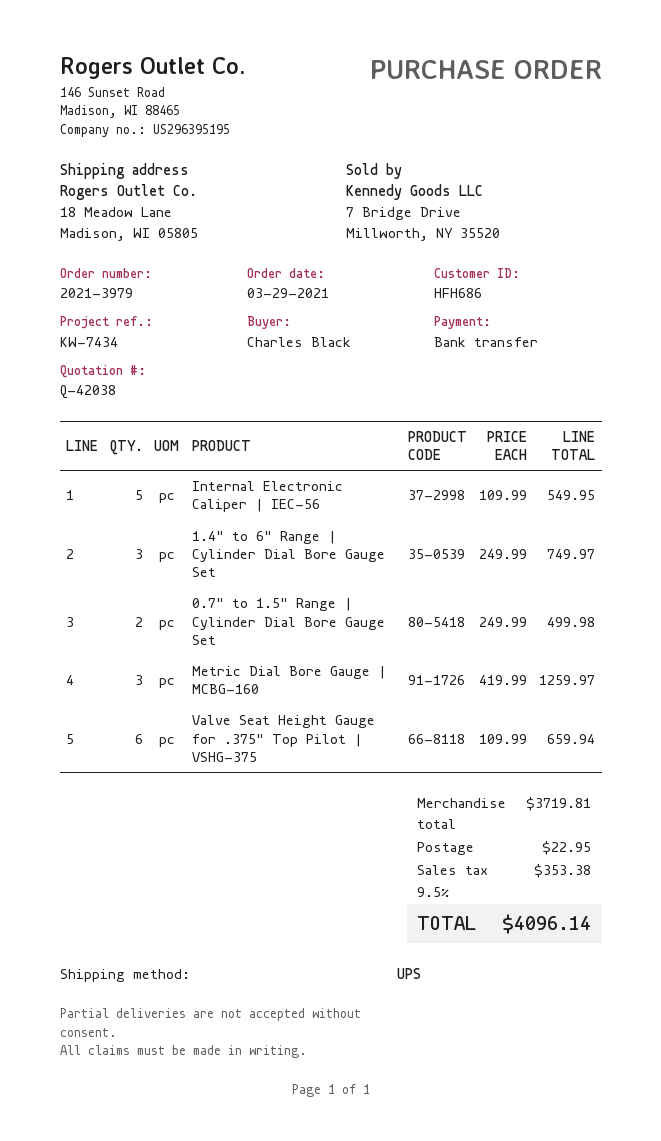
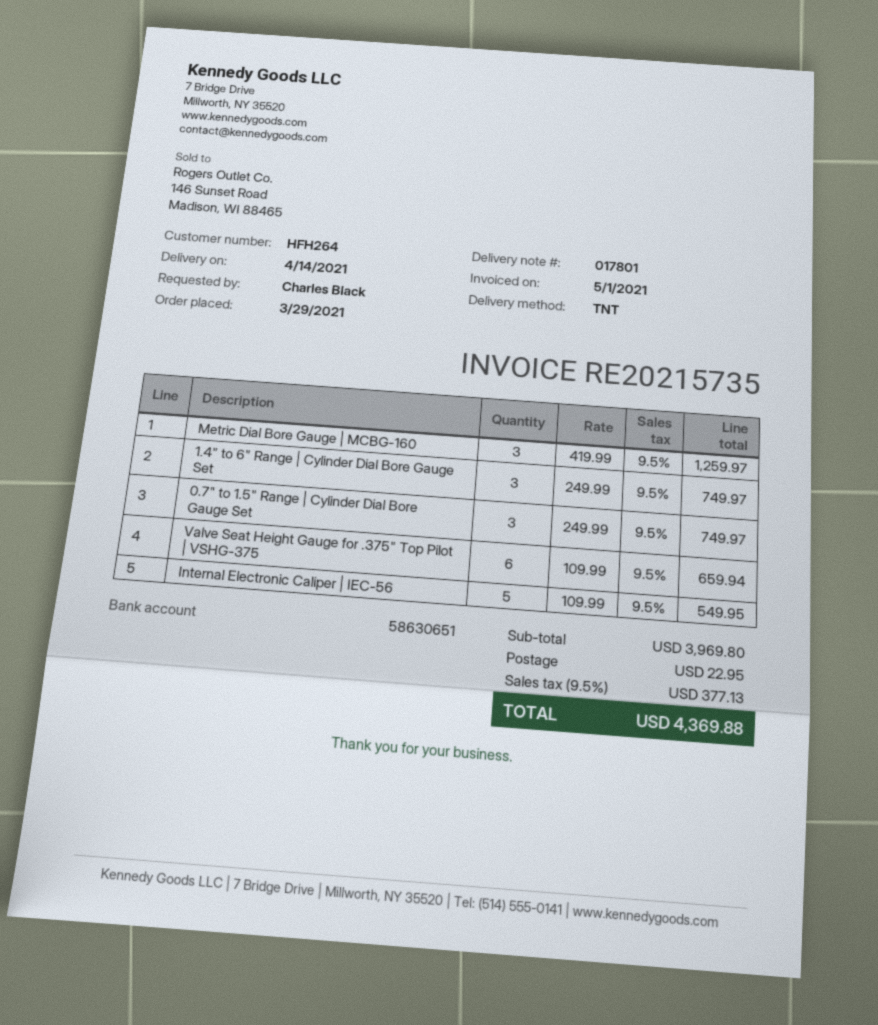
customer number: HFH686 -> HFH264
shipping method: UPS -> TNT
0.7" to 1.5" Range | Cylinder Dial Bore Gauge Set: 2 x 249.99 = 499.98 -> 3 x 249.99 = 749.97
subtotal: 3719.81 -> 3969.80
tax: 9.5% = 353.38 -> 9.5% = 377.13
total: 4096.14 -> 4369.88

